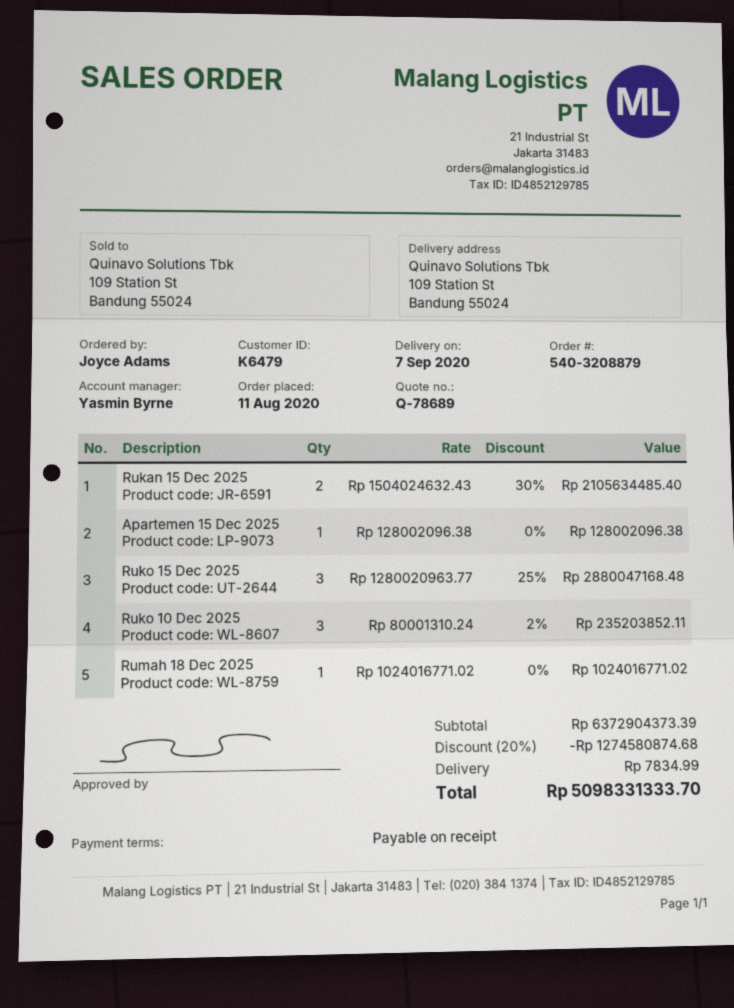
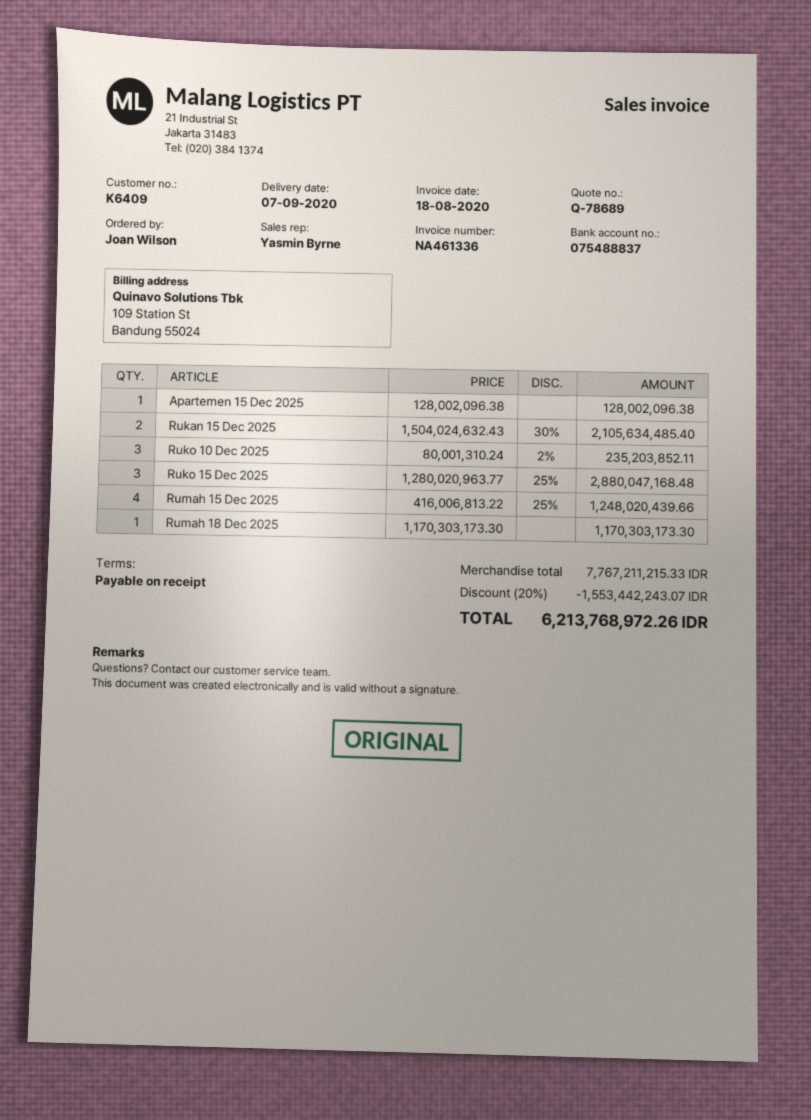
customer number: K6479 -> K6409
ordered by: Joyce Adams -> Joan Wilson
Rumah 18 Dec 2025: 1 x 1024016771.02 = 1024016771.02 -> 1 x 1170303173.30 = 1170303173.30
Rumah 15 Dec 2025: none -> 4 x 416006813.22 - 25% = 1248020439.66
subtotal: 6372904373.39 -> 7767211215.33
discount: 20% = 1274580874.68 -> 20% = 1553442243.07
shipping: 7834.99 -> none
total: 5098331333.70 -> 6213768972.26

